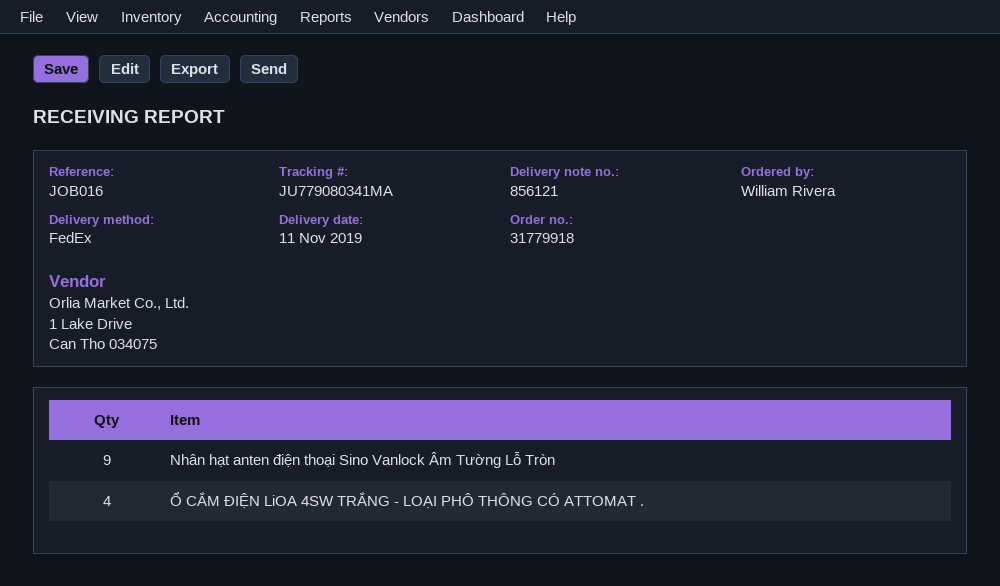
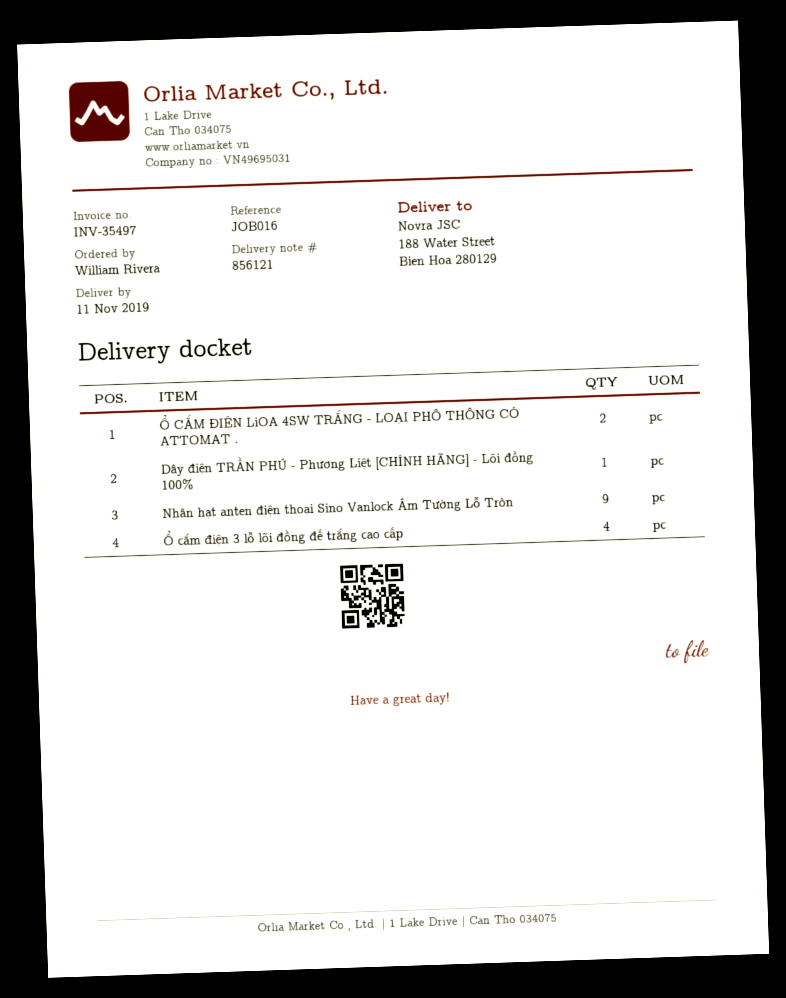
Ổ CẮM ĐIỆN LiOA 4SW TRẮNG - LOẠI PHÔ THÔNG CÓ ATTOMAT .: 4 -> 2
Dây điện TRẦN PHÚ - Phương Liệt [CHÍNH HÃNG] - Lõi đồng 100%: none -> 1
Ổ cắm điện 3 lỗ lõi đồng đế trắng cao cấp: none -> 4

